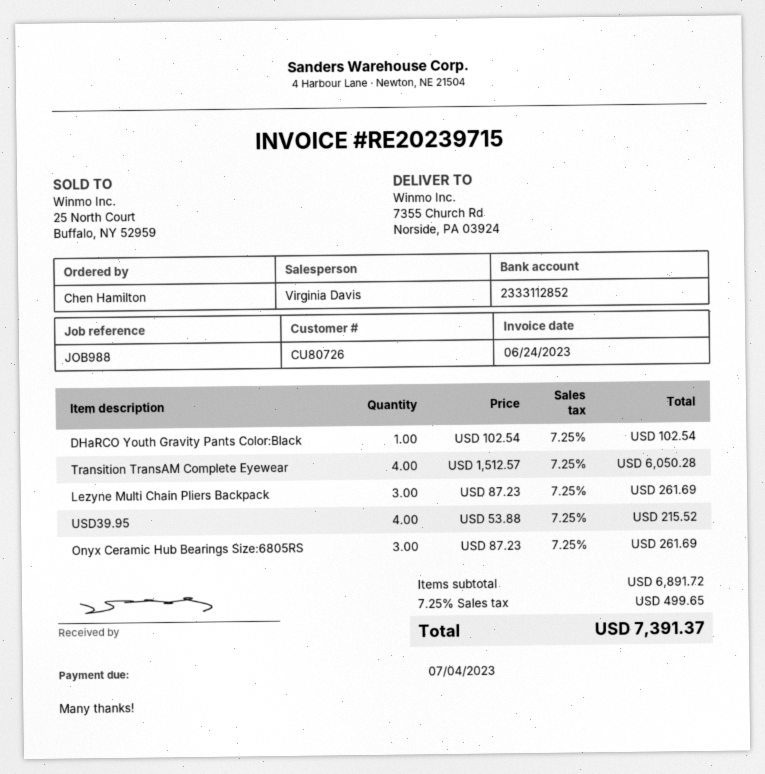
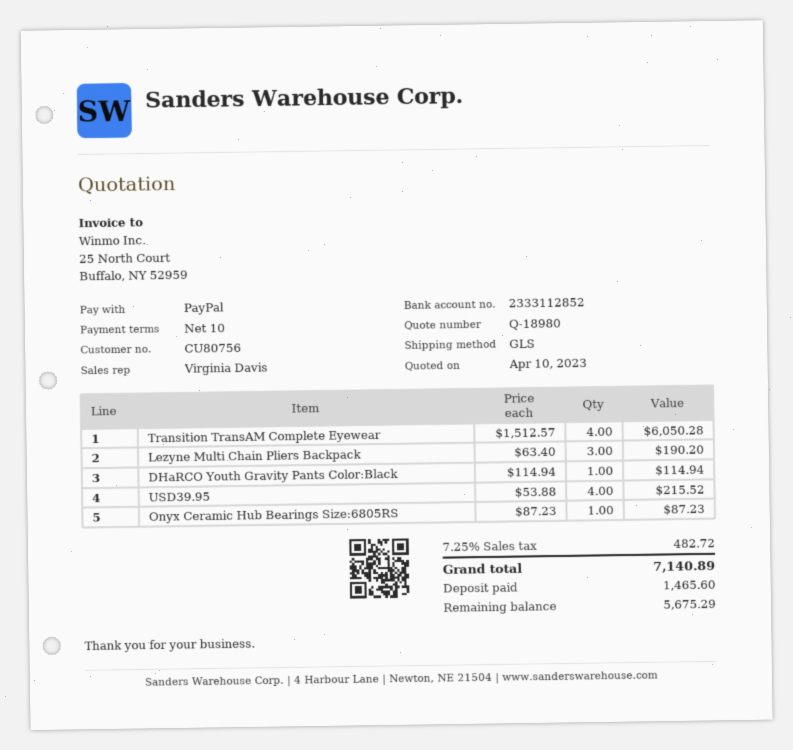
customer number: CU80726 -> CU80756
DHaRCO Youth Gravity Pants Color:Black: 1 x 102.54 = 102.54 -> 1 x 114.94 = 114.94
Lezyne Multi Chain Pliers Backpack: 3 x 87.23 = 261.69 -> 3 x 63.40 = 190.20
Onyx Ceramic Hub Bearings Size:6805RS: 3 x 87.23 = 261.69 -> 1 x 87.23 = 87.23
tax: 7.25% = 499.65 -> 7.25% = 482.72
total: 7391.37 -> 7140.89

